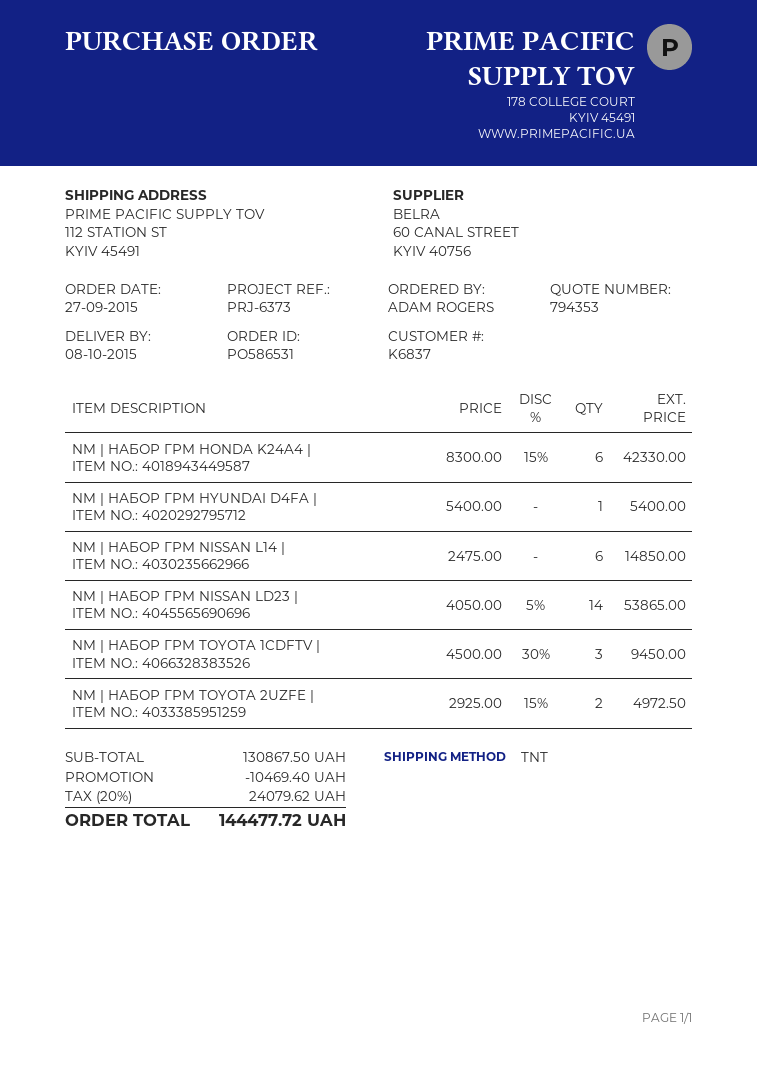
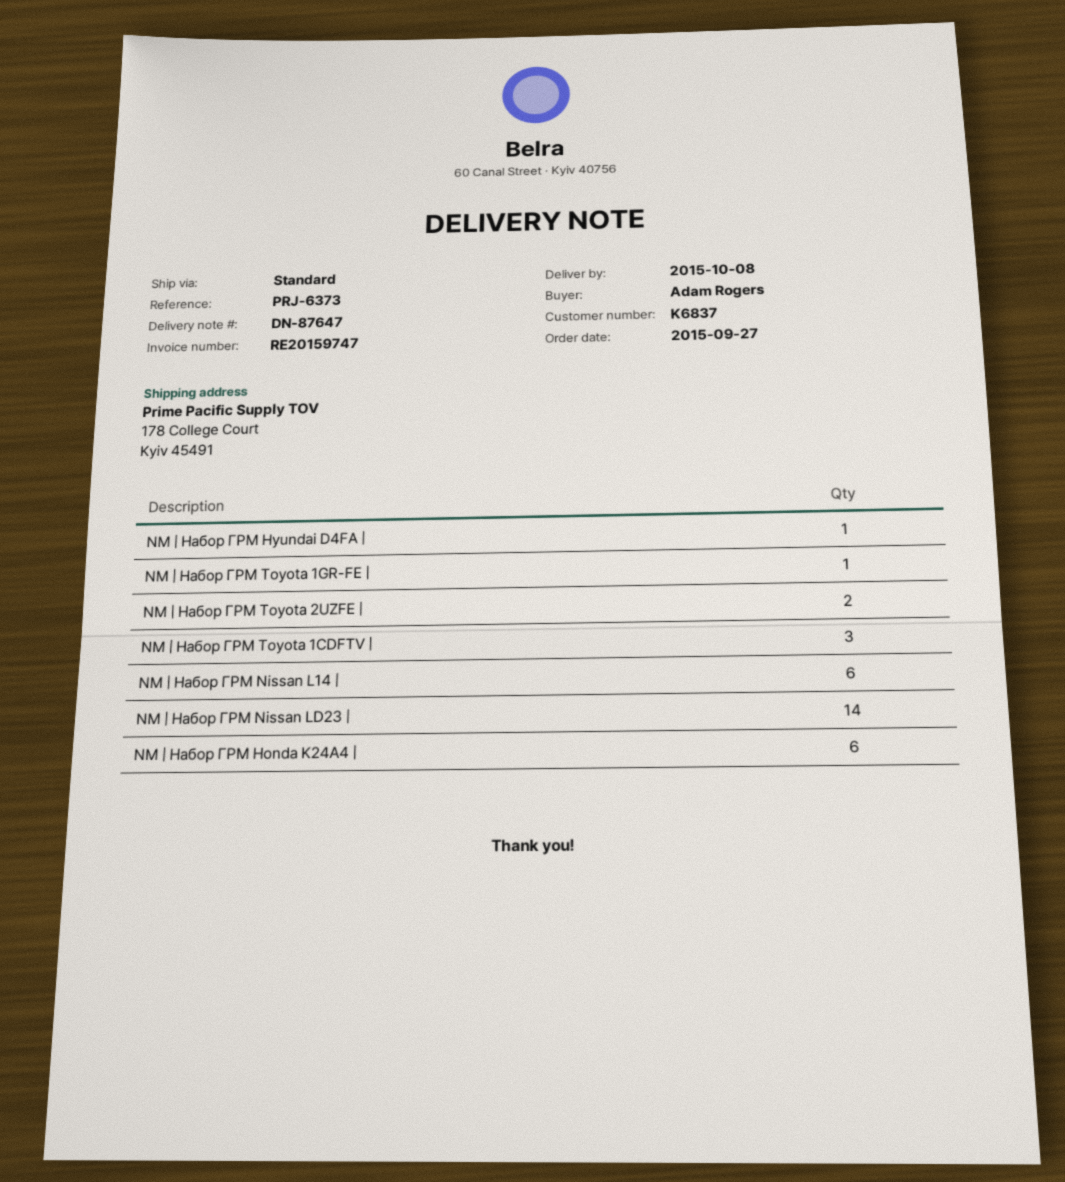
shipping method: TNT -> standard
ship to: 112 STATION ST, KYIV 45491 -> 178 College Court, Kyiv 45491
NM | Набор ГРМ Toyota 1GR-FE |: none -> 1

